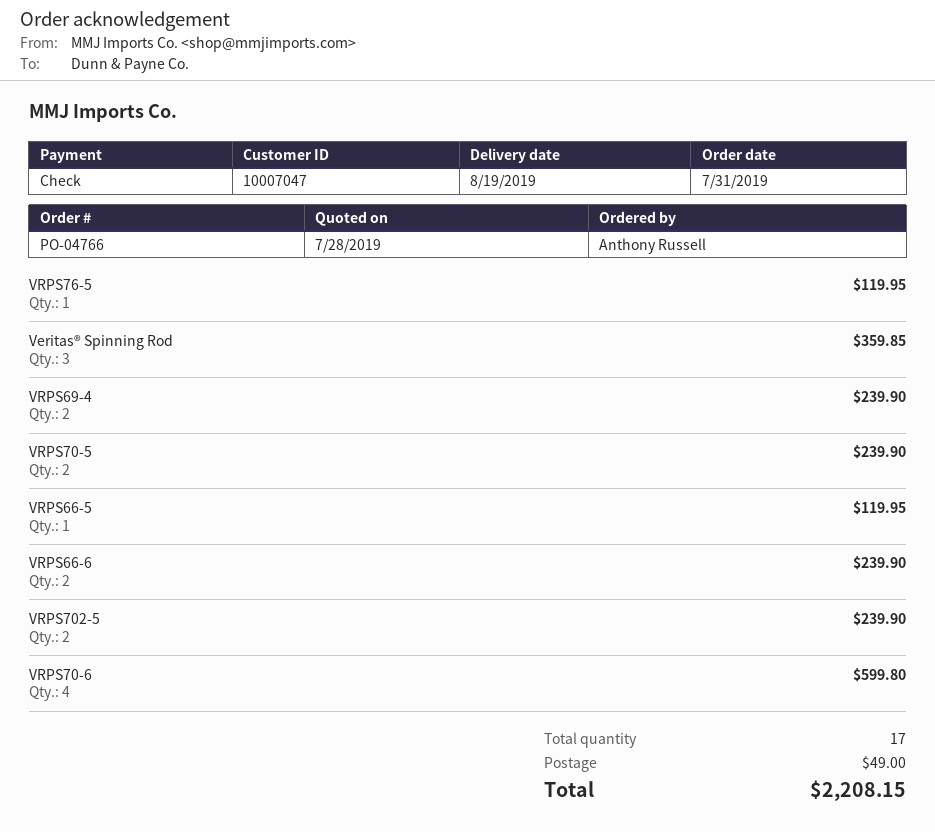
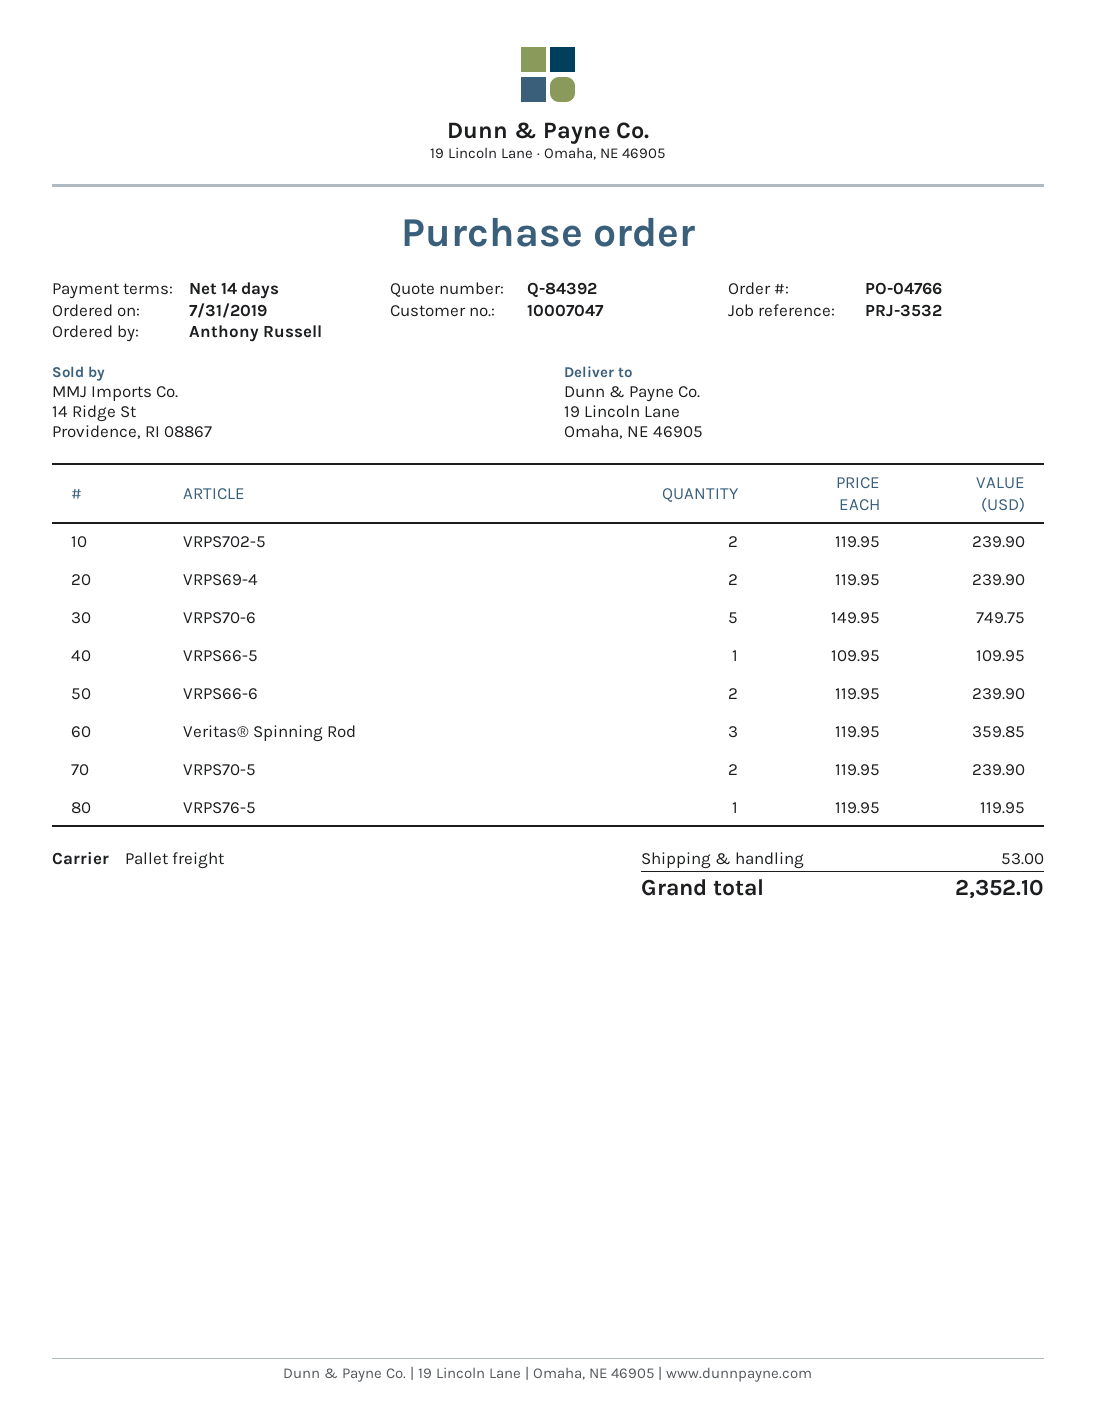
VRPS66-5: 1 for 119.95 -> 1 for 109.95
VRPS70-6: 4 for 599.80 -> 5 for 749.75
shipping: 49.00 -> 53.00
total: 2208.15 -> 2352.10

